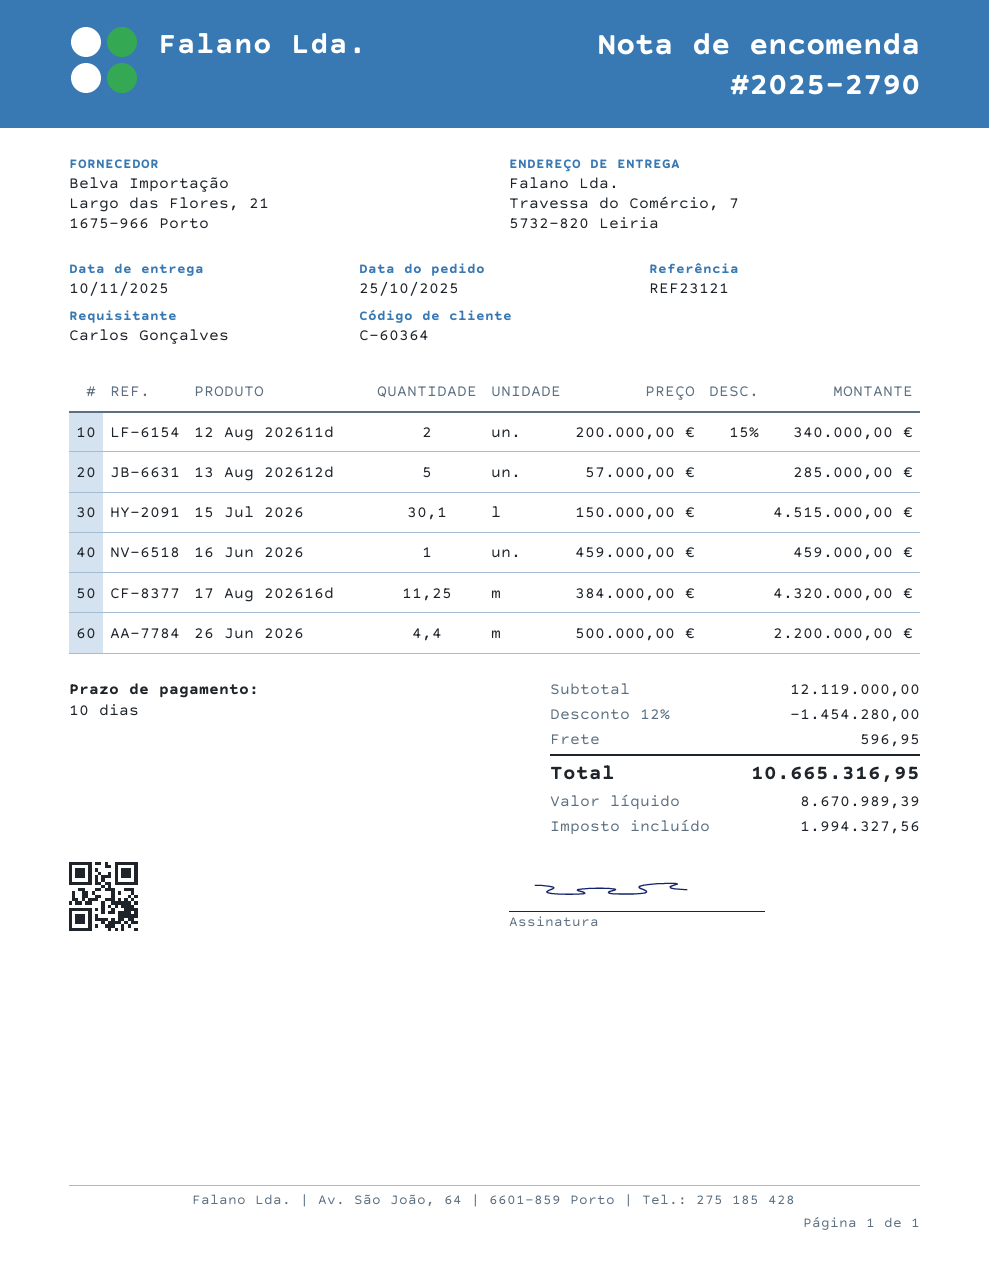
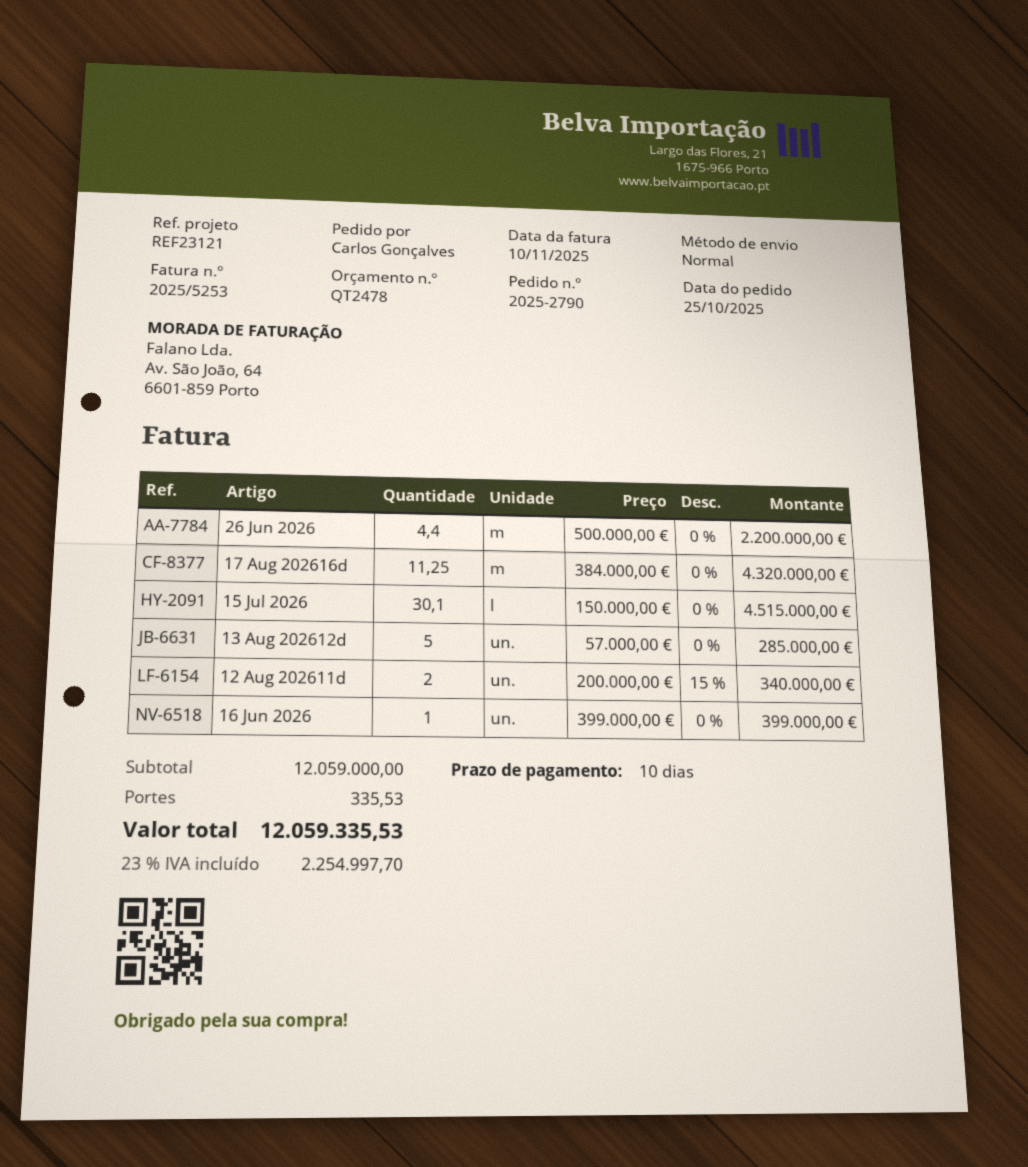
16 Jun 2026: 1 x 459000.00 = 459000.00 -> 1 x 399000.00 = 399000.00
subtotal: 12119000.00 -> 12059000.00
discount: 12% = 1454280.00 -> none
shipping: 596.95 -> 335.53
tax: 1994327.56 -> 2254997.70
total: 10665316.95 -> 12059335.53

